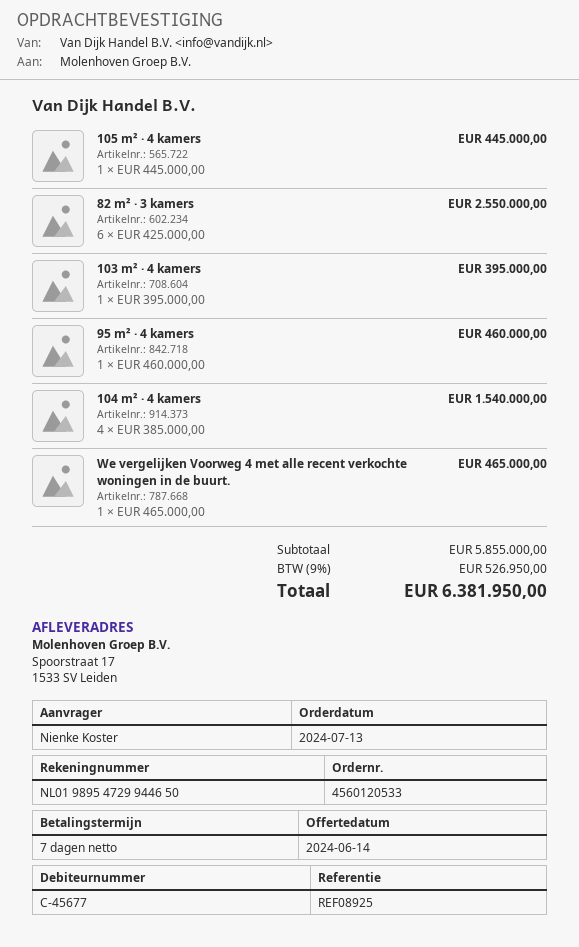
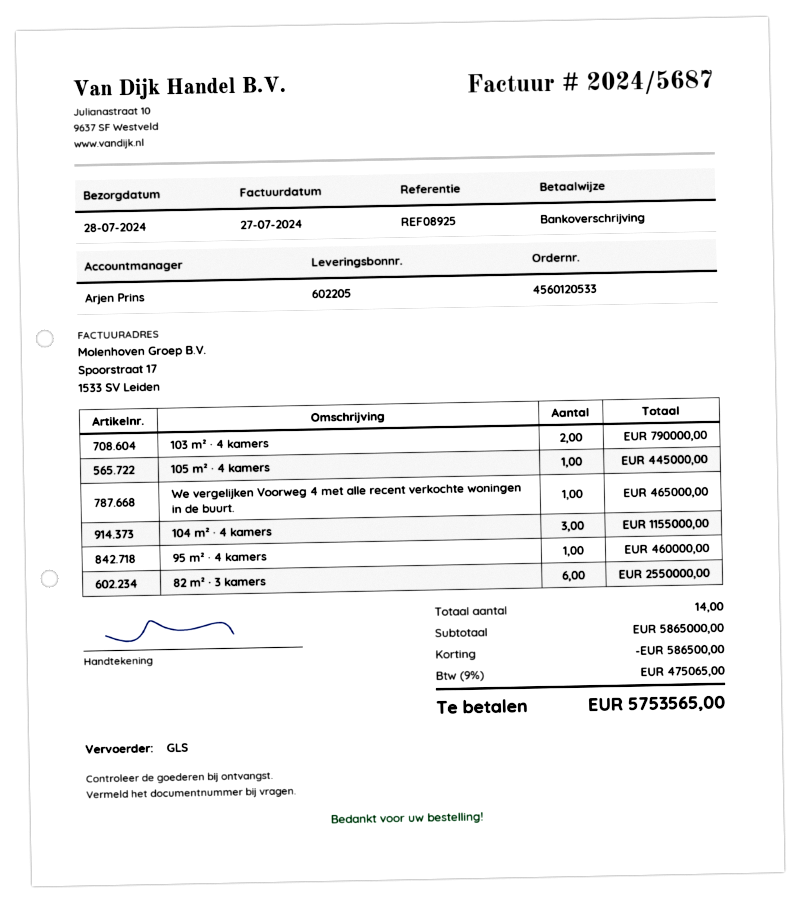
103 m² · 4 kamers: 1 for 395000.00 -> 2 for 790000.00
104 m² · 4 kamers: 4 for 1540000.00 -> 3 for 1155000.00
subtotal: 5855000.00 -> 5865000.00
discount: none -> 586500.00
tax: 9% = 526950.00 -> 9% = 475065.00
total: 6381950.00 -> 5753565.00

